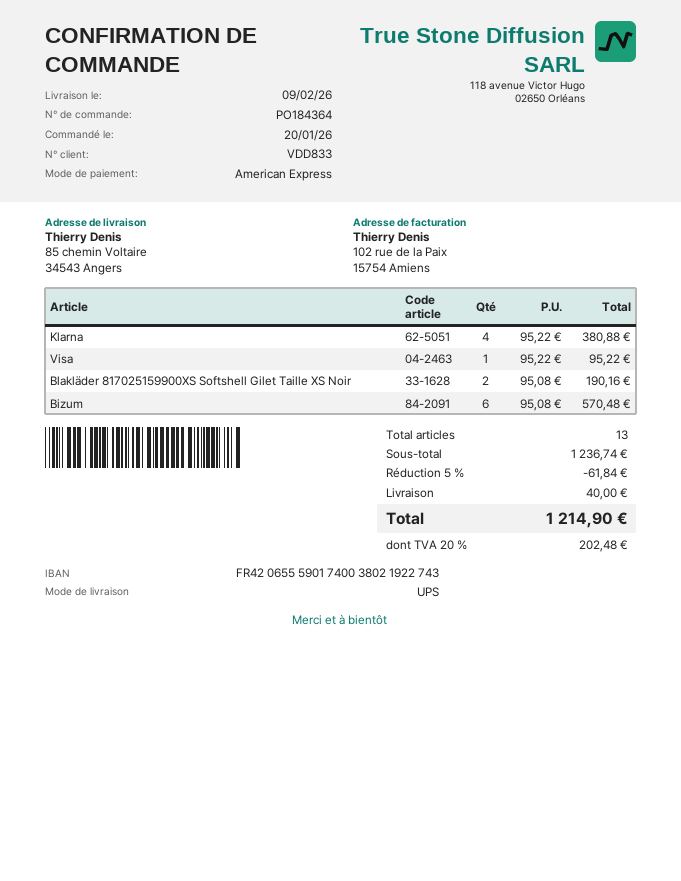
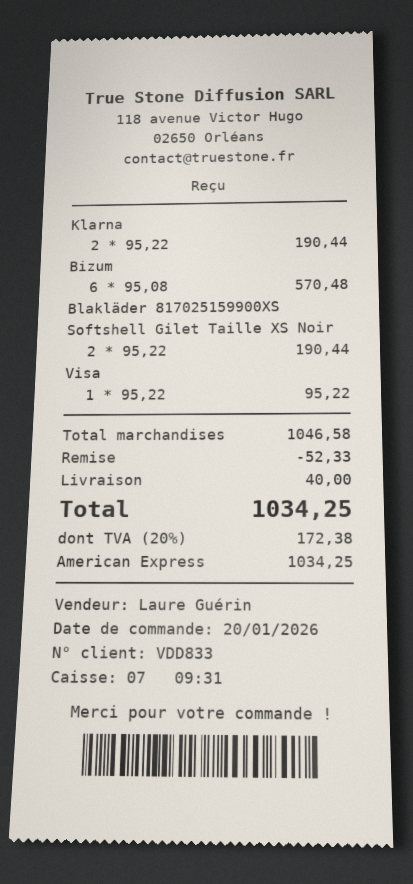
Klarna: 4 x 95.22 = 380.88 -> 2 x 95.22 = 190.44
Blakläder 817025159900XS Softshell Gilet Taille XS Noir: 2 x 95.08 = 190.16 -> 2 x 95.22 = 190.44
subtotal: 1236.74 -> 1046.58
discount: 61.84 -> 52.33
tax: 20% = 202.48 -> 20% = 172.38
total: 1214.90 -> 1034.25

